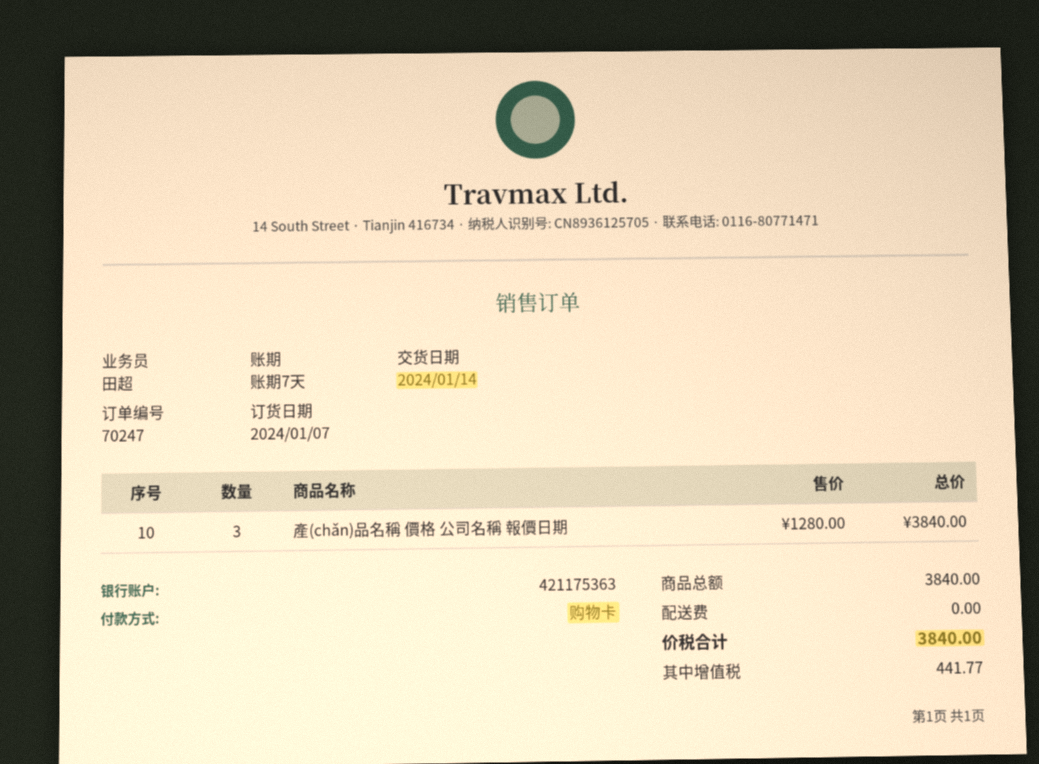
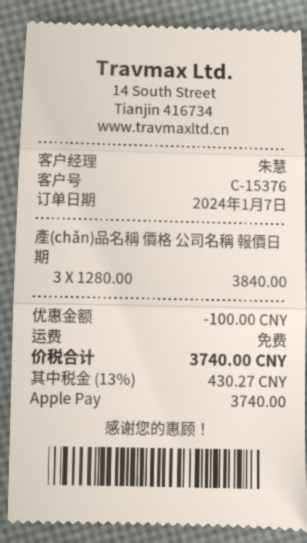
sales rep: 田超 -> 朱慧
payment method: gift card -> Apple Pay
discount: none -> 100.00
tax: 441.77 -> 430.27
total: 3840.00 -> 3740.00

